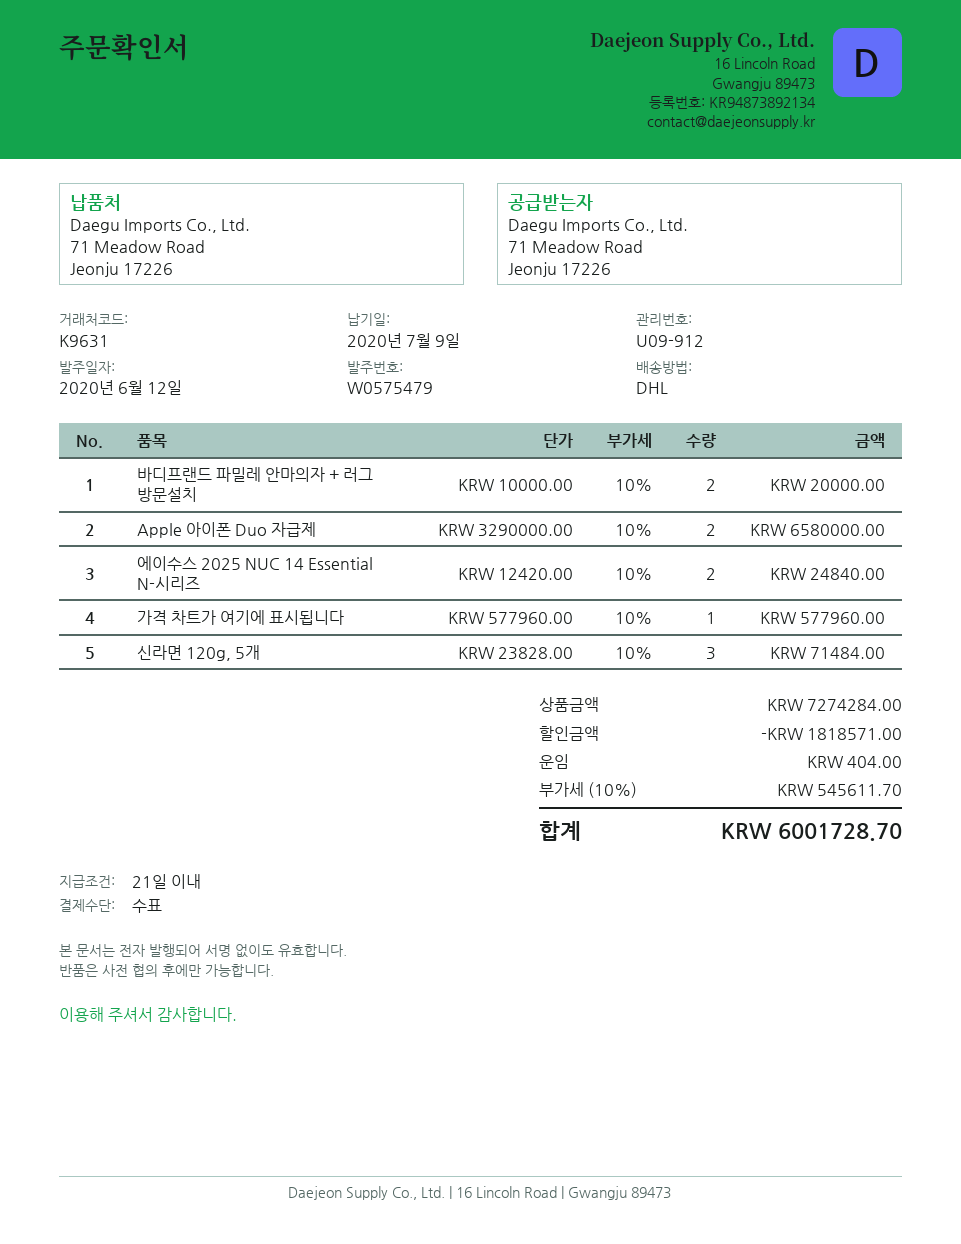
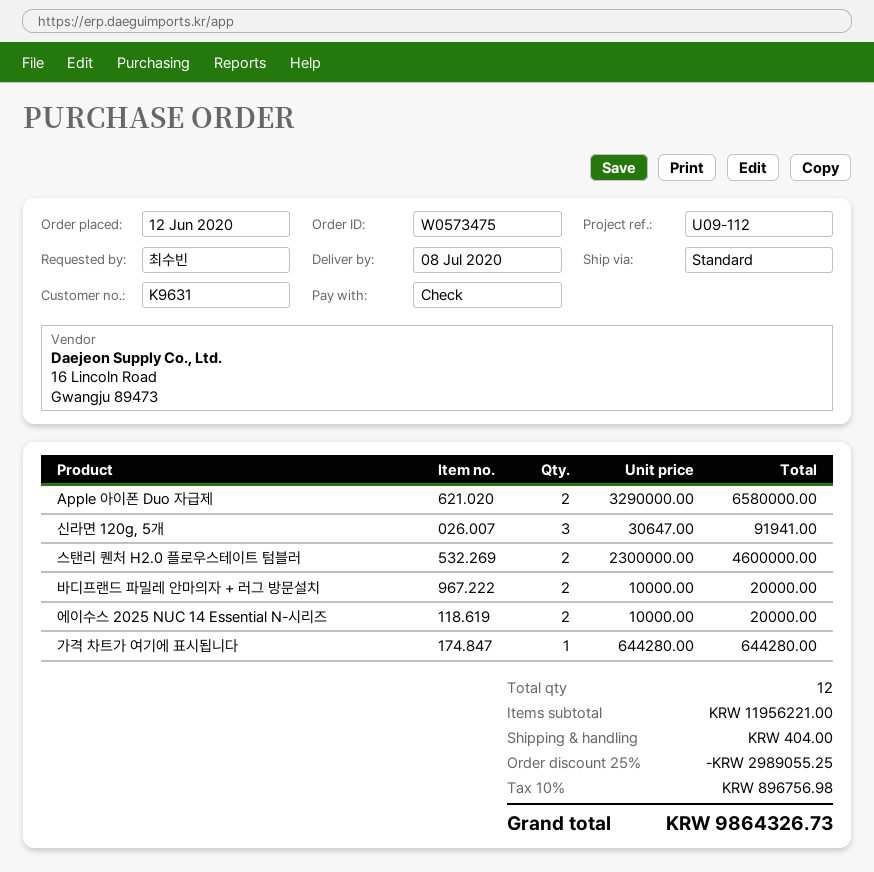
order number: W0575479 -> W0573475
delivery date: 2020-07-09 -> 2020-07-08
reference: U09-912 -> U09-112
shipping method: DHL -> standard
에이수스 2025 NUC 14 Essential N-시리즈: 2 x 12420.00 = 24840.00 -> 2 x 10000.00 = 20000.00
가격 차트가 여기에 표시됩니다: 1 x 577960.00 = 577960.00 -> 1 x 644280.00 = 644280.00
신라면 120g, 5개: 3 x 23828.00 = 71484.00 -> 3 x 30647.00 = 91941.00
스탠리 퀜처 H2.0 플로우스테이트 텀블러: none -> 2 x 2300000.00 = 4600000.00
subtotal: 7274284.00 -> 11956221.00
discount: 1818571.00 -> 2989055.25
tax: 10% = 545611.70 -> 10% = 896756.98
total: 6001728.70 -> 9864326.73

